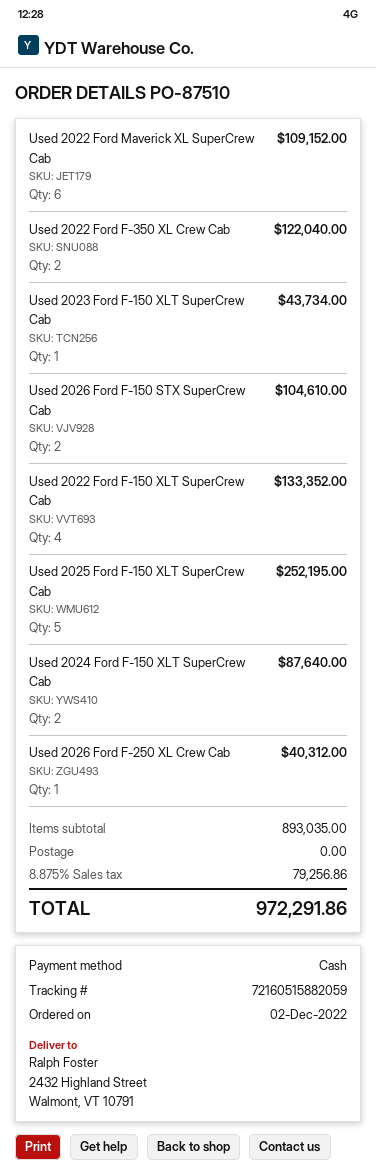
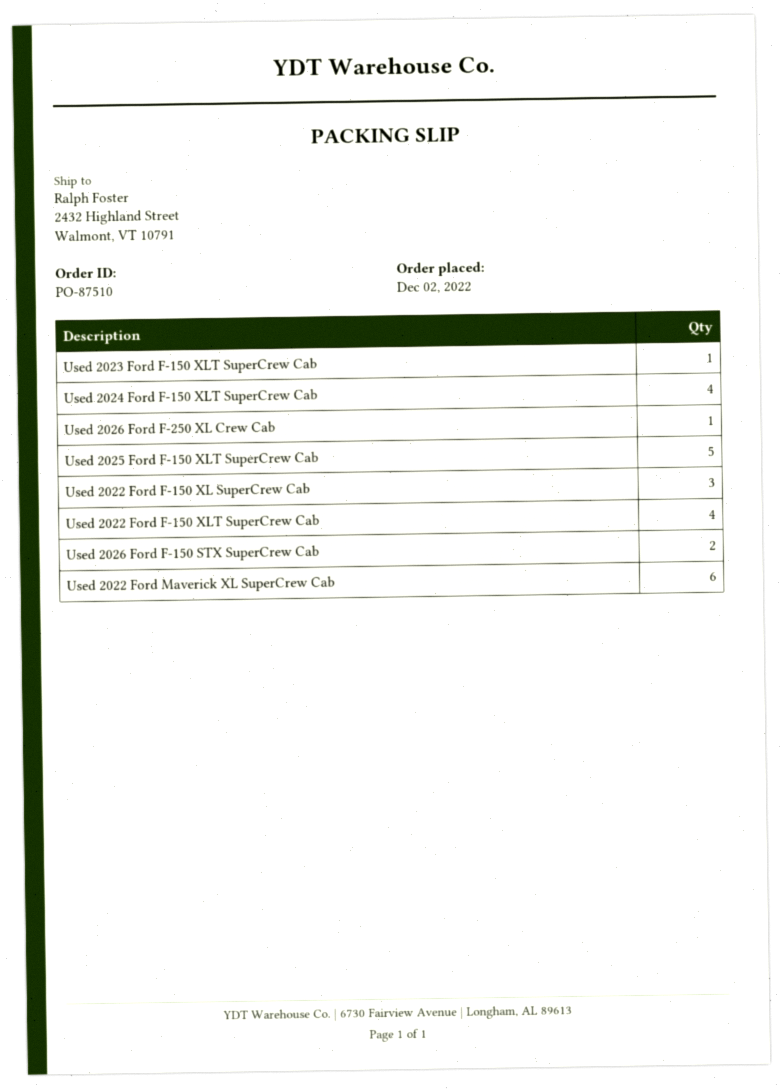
Used 2022 Ford F-350 XL Crew Cab: 2 -> none
Used 2024 Ford F-150 XLT SuperCrew Cab: 2 -> 4
Used 2022 Ford F-150 XL SuperCrew Cab: none -> 3

